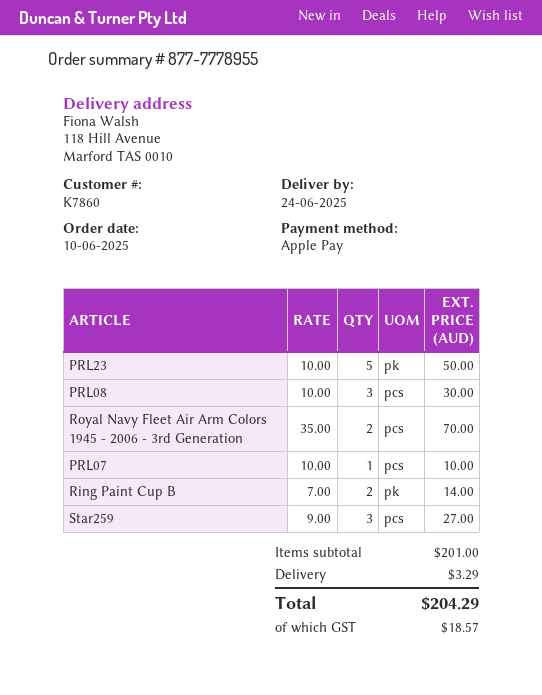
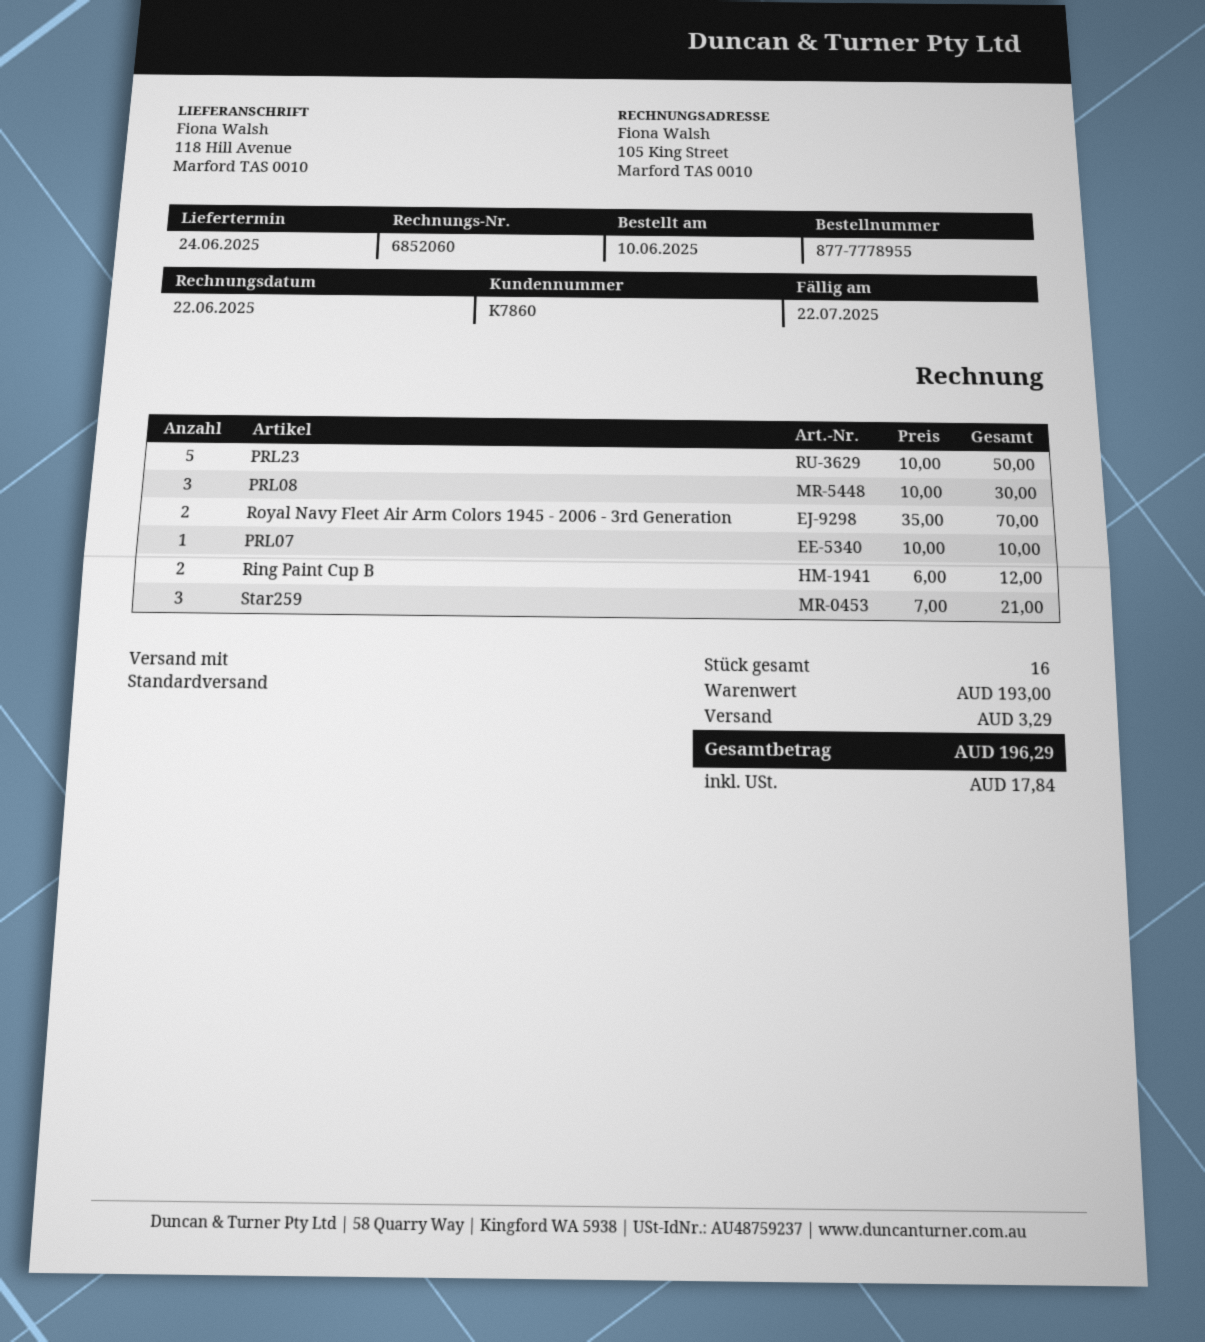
Ring Paint Cup B: 2 x 7.00 = 14.00 -> 2 x 6.00 = 12.00
Star259: 3 x 9.00 = 27.00 -> 3 x 7.00 = 21.00
subtotal: 201.00 -> 193.00
tax: 18.57 -> 17.84
total: 204.29 -> 196.29

